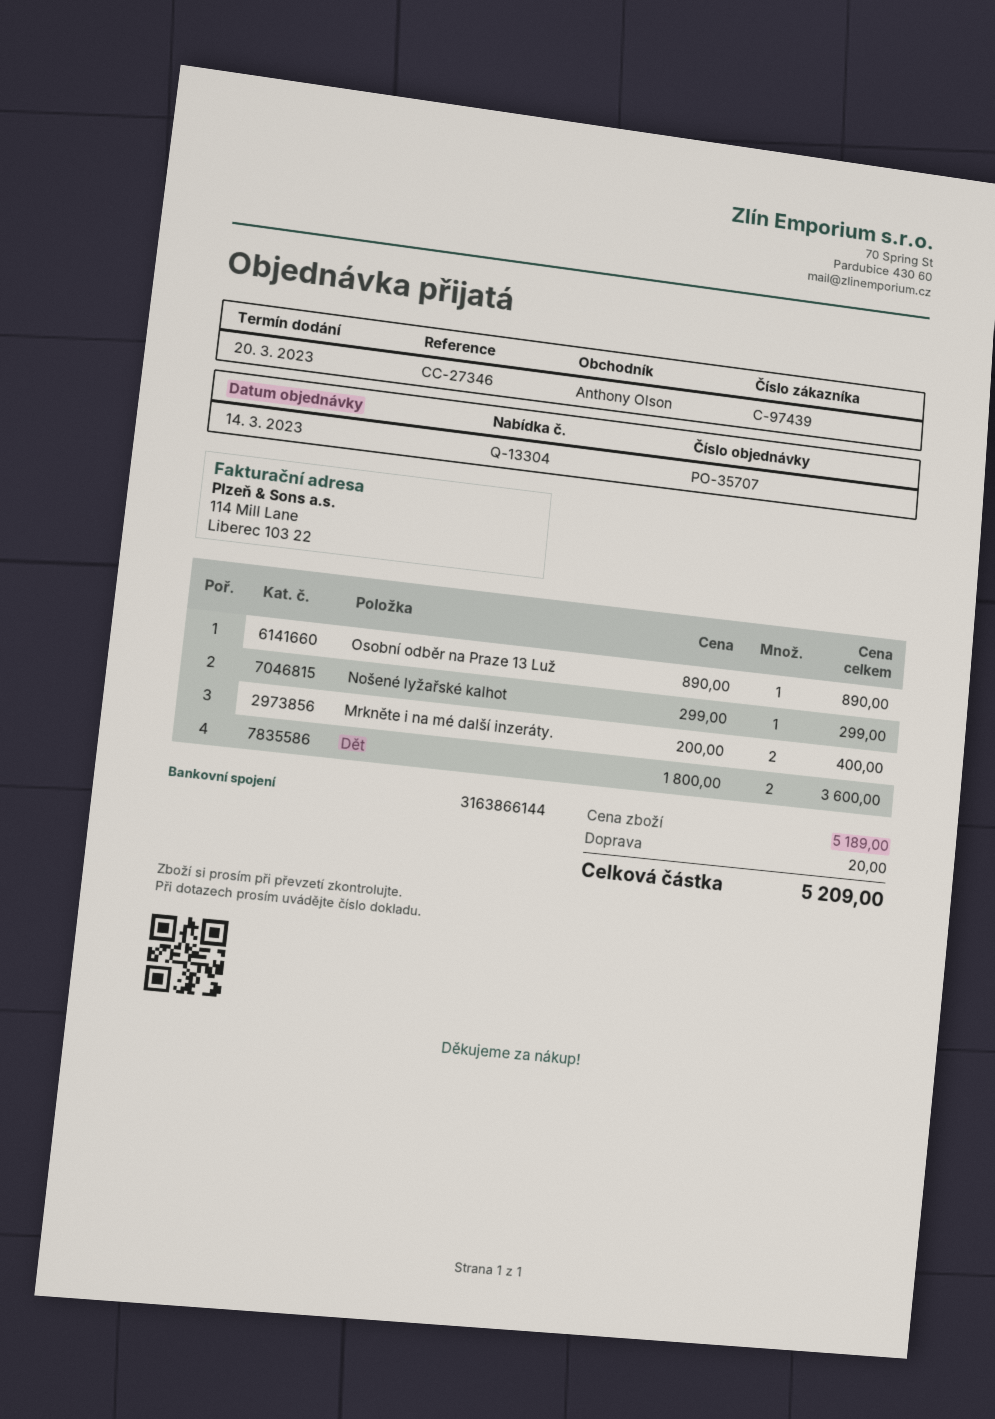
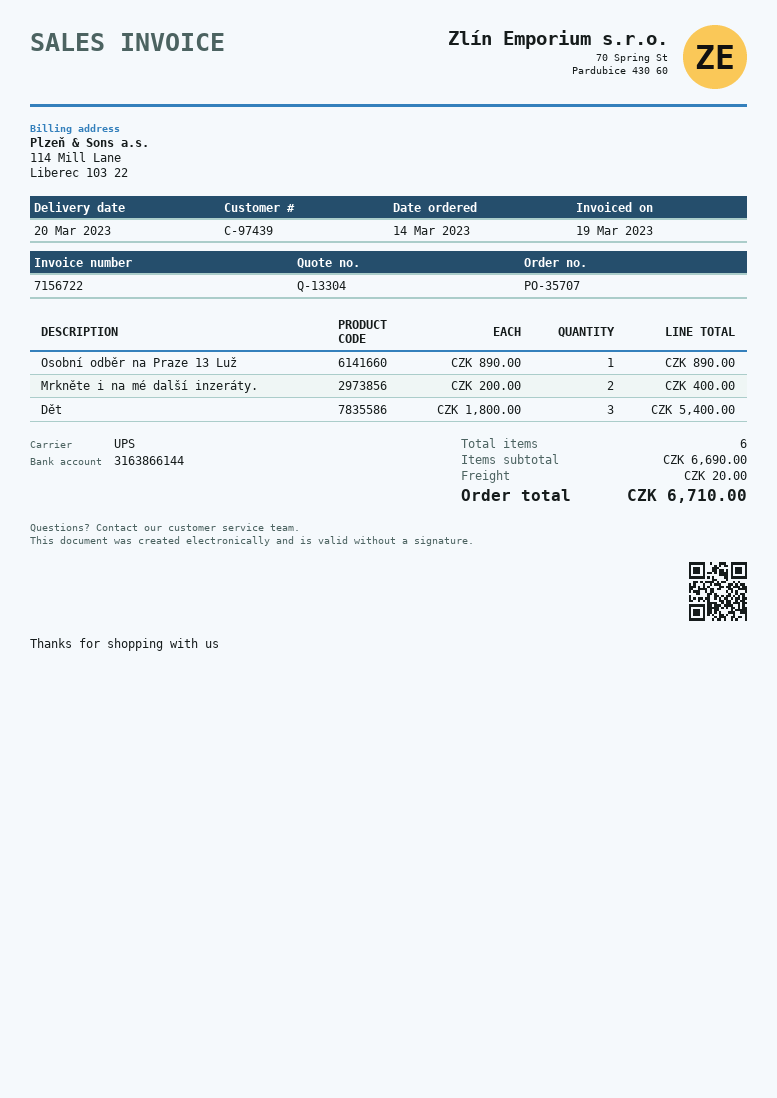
Nošené lyžařské kalhot: 1 x 299.00 = 299.00 -> none
Dět: 2 x 1800.00 = 3600.00 -> 3 x 1800.00 = 5400.00
subtotal: 5189.00 -> 6690.00
total: 5209.00 -> 6710.00

